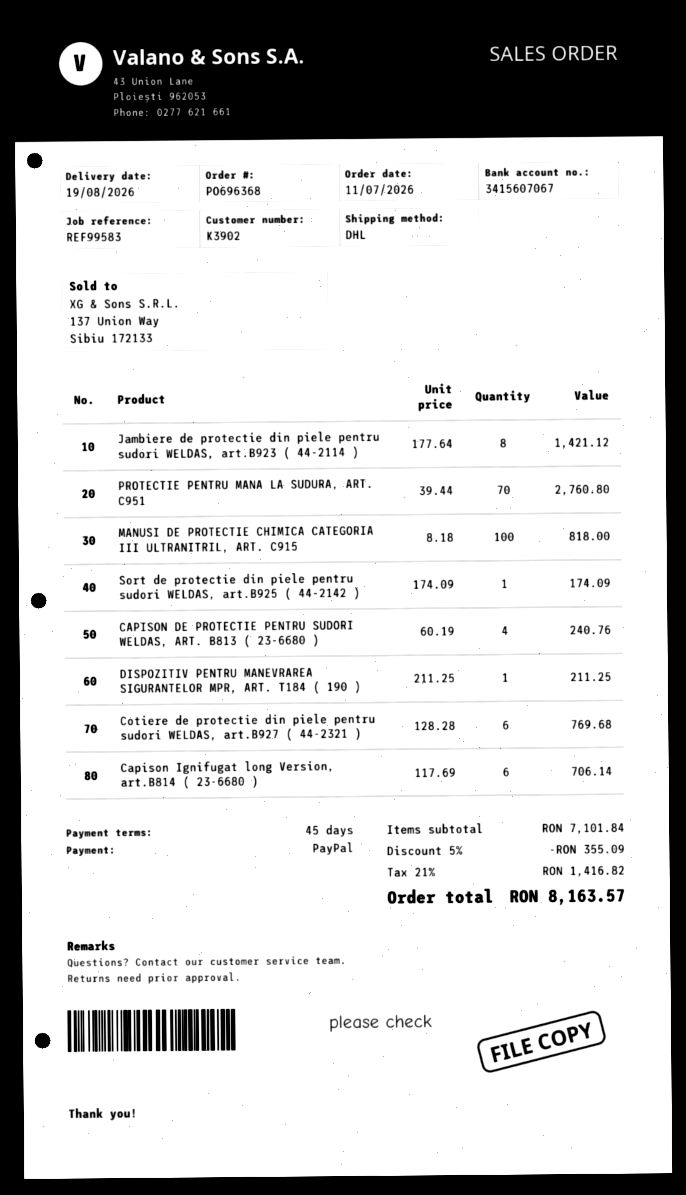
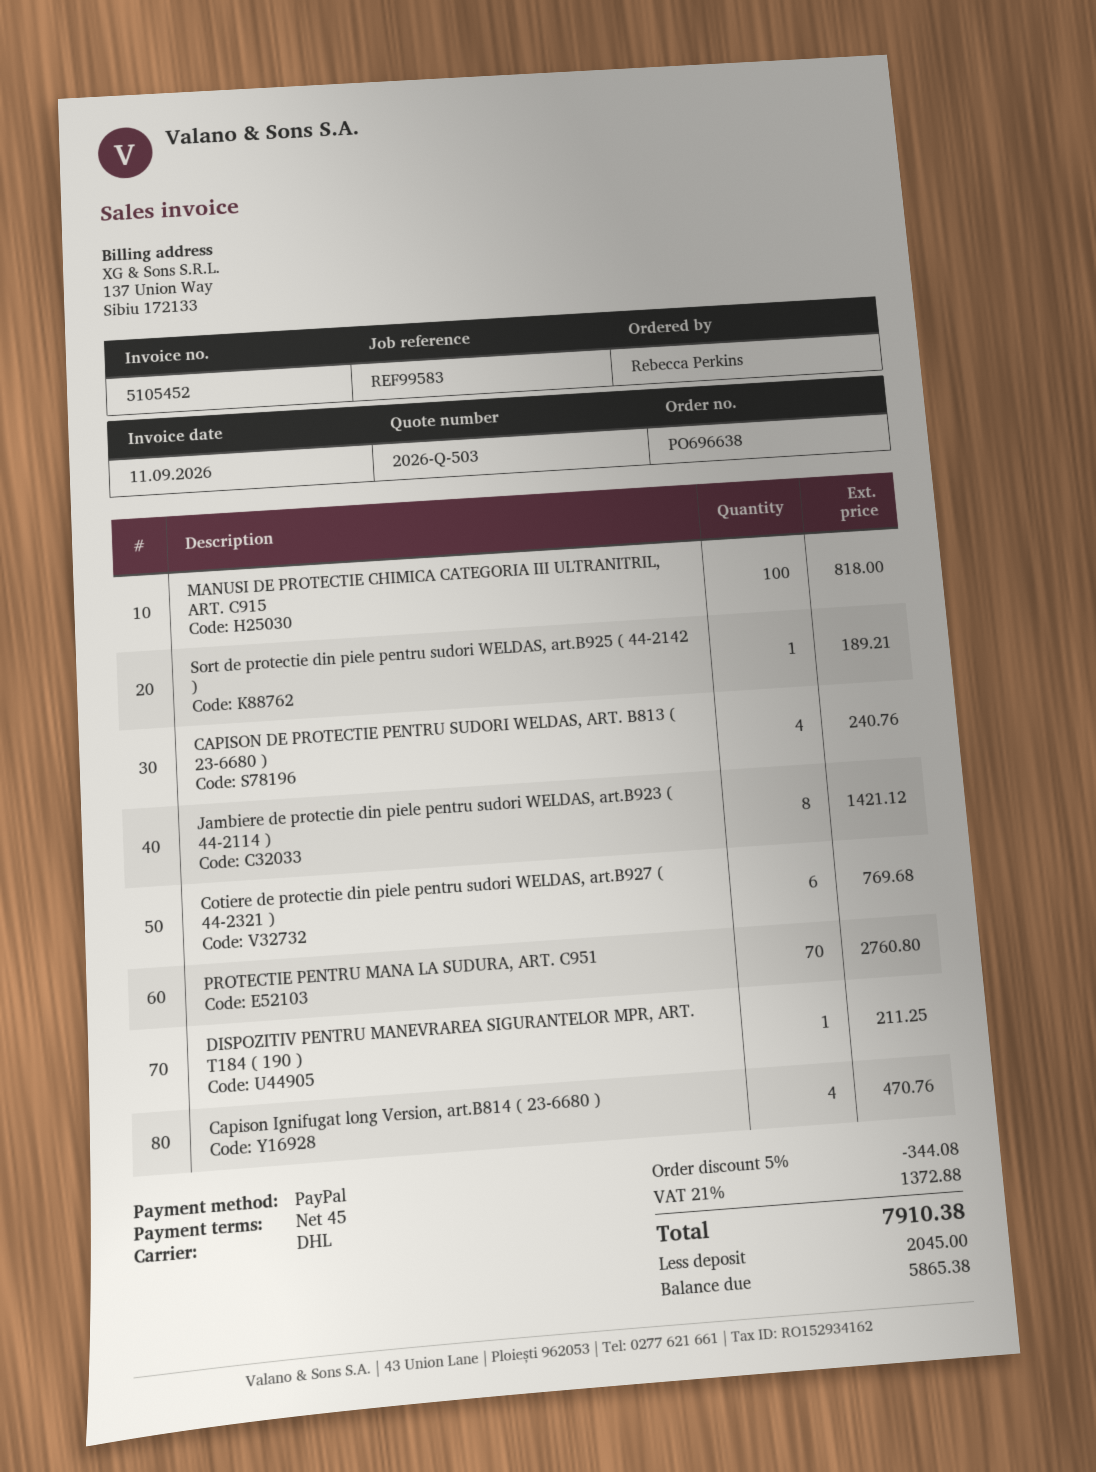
order number: PO696368 -> PO696638
Sort de protectie din piele pentru sudori WELDAS, art.B925 ( 44-2142 ): 1 for 174.09 -> 1 for 189.21
Capison Ignifugat long Version, art.B814 ( 23-6680 ): 6 for 706.14 -> 4 for 470.76
discount: 5% = 355.09 -> 5% = 344.08
tax: 21% = 1416.82 -> 21% = 1372.88
total: 8163.57 -> 7910.38

